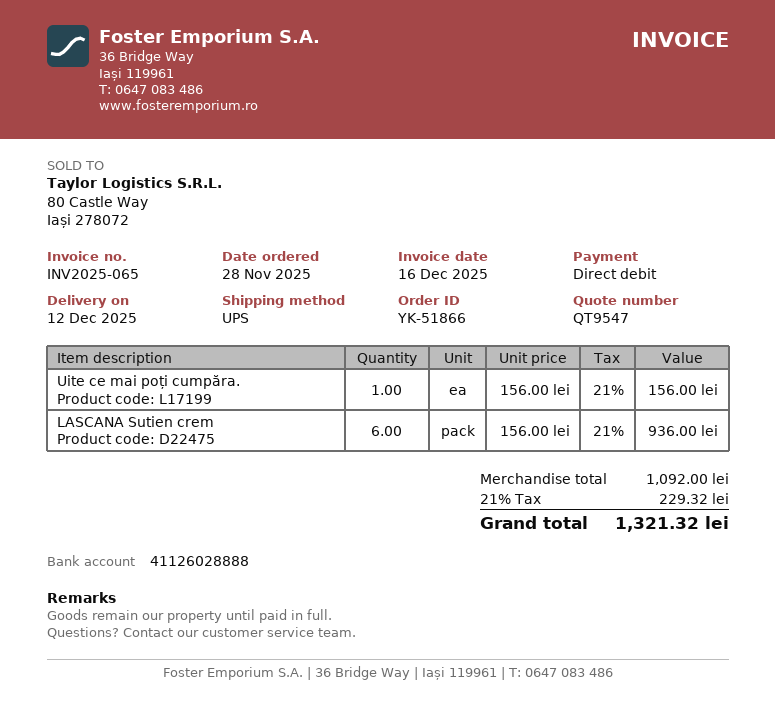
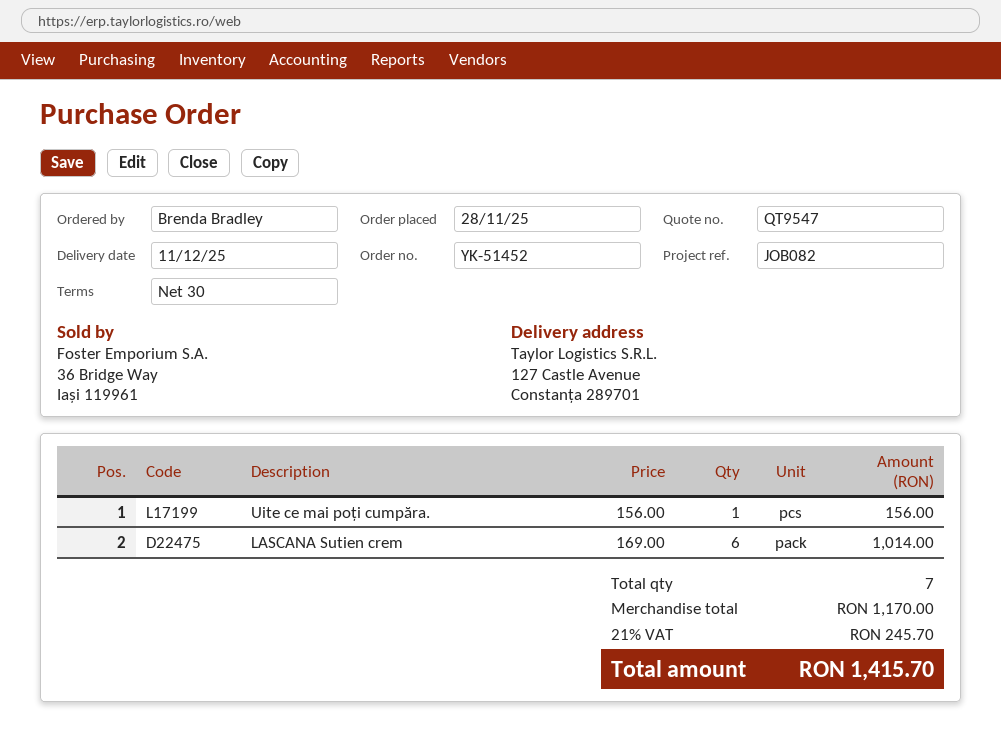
order number: YK-51866 -> YK-51452
delivery date: 2025-12-12 -> 2025-12-11
LASCANA Sutien crem: 6 x 156.00 = 936.00 -> 6 x 169.00 = 1014.00
subtotal: 1092.00 -> 1170.00
tax: 21% = 229.32 -> 21% = 245.70
total: 1321.32 -> 1415.70

